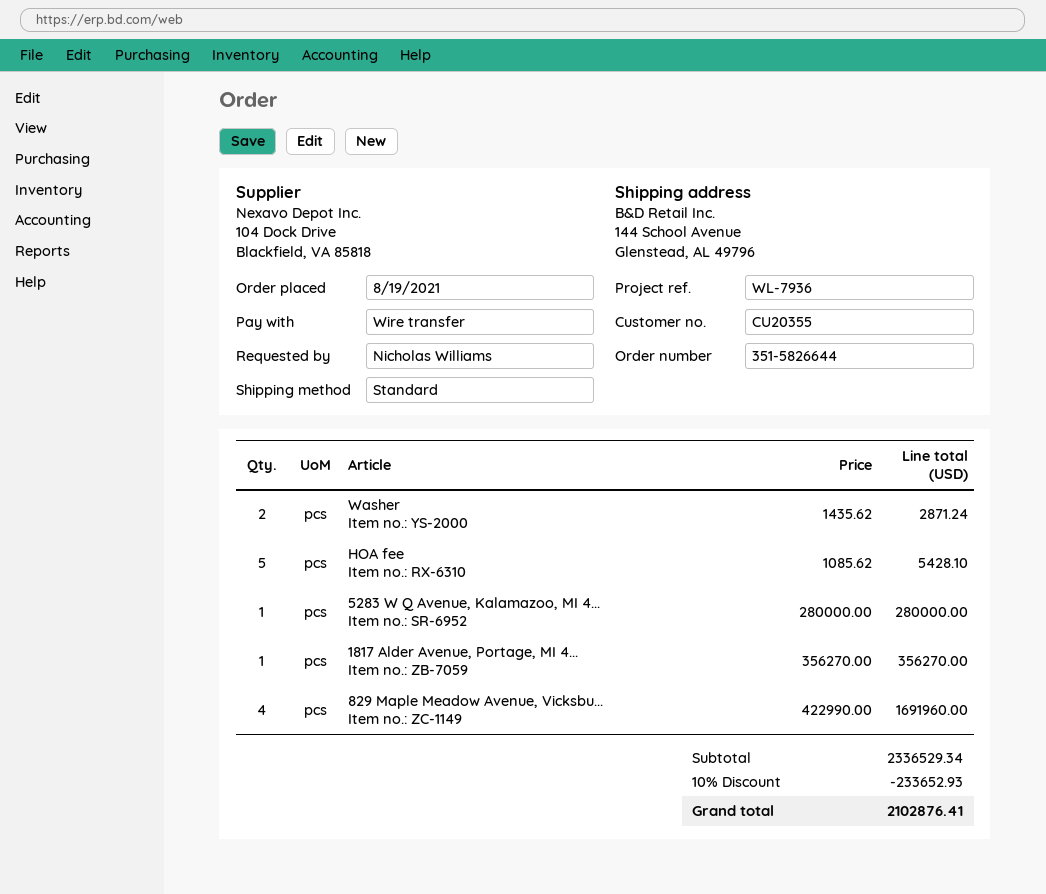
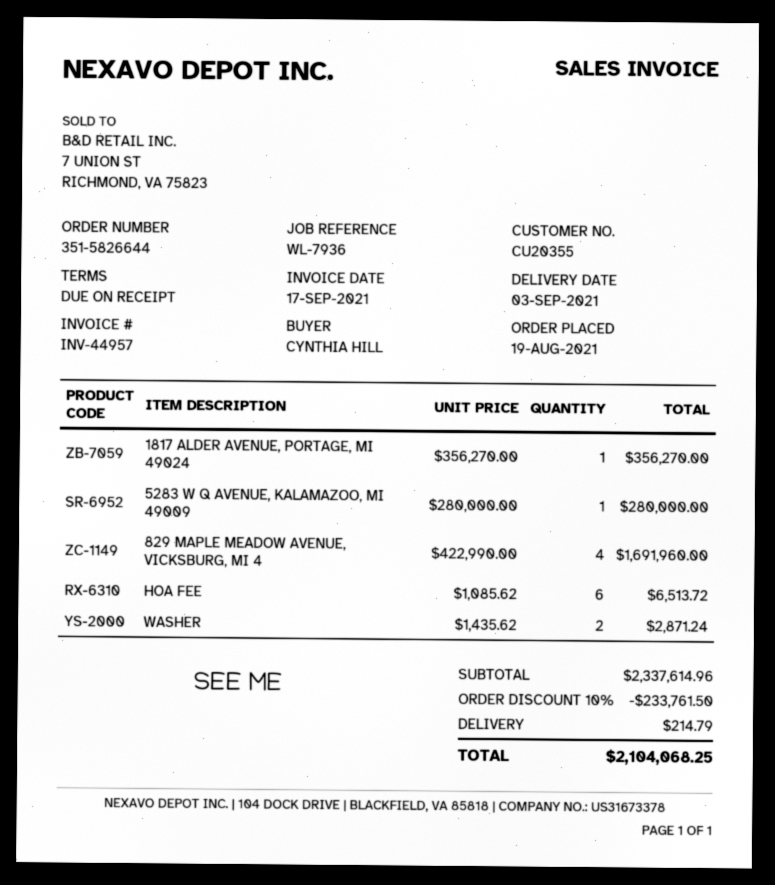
ordered by: Nicholas Williams -> CYNTHIA HILL
HOA fee: 5 x 1085.62 = 5428.10 -> 6 x 1085.62 = 6513.72
subtotal: 2336529.34 -> 2337614.96
discount: 10% = 233652.93 -> 10% = 233761.50
shipping: none -> 214.79
total: 2102876.41 -> 2104068.25

